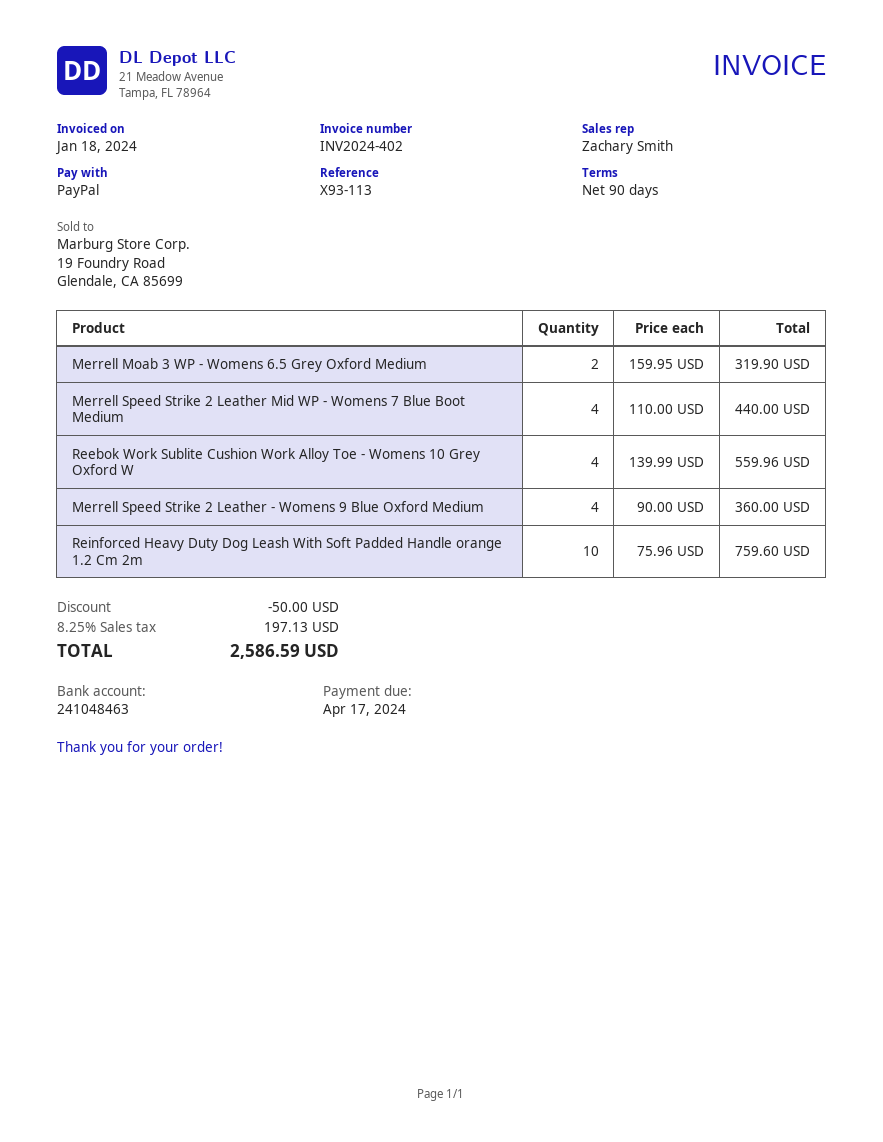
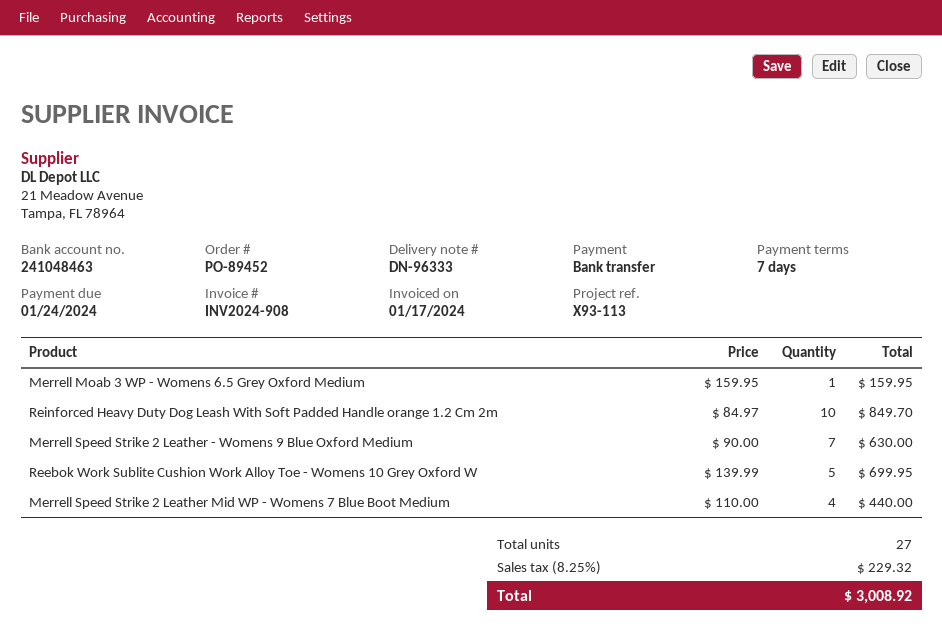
invoice number: INV2024-402 -> INV2024-908
invoice date: 2024-01-18 -> 2024-01-17
payment terms: 90 days -> 7 days
due date: 2024-04-17 -> 2024-01-24
payment method: PayPal -> bank transfer
Merrell Moab 3 WP - Womens 6.5 Grey Oxford Medium: 2 x 159.95 = 319.90 -> 1 x 159.95 = 159.95
Reebok Work Sublite Cushion Work Alloy Toe - Womens 10 Grey Oxford W: 4 x 139.99 = 559.96 -> 5 x 139.99 = 699.95
Merrell Speed Strike 2 Leather - Womens 9 Blue Oxford Medium: 4 x 90.00 = 360.00 -> 7 x 90.00 = 630.00
Reinforced Heavy Duty Dog Leash With Soft Padded Handle orange 1.2 Cm 2m: 10 x 75.96 = 759.60 -> 10 x 84.97 = 849.70
discount: 50.00 -> none
tax: 8.25% = 197.13 -> 8.25% = 229.32
total: 2586.59 -> 3008.92

